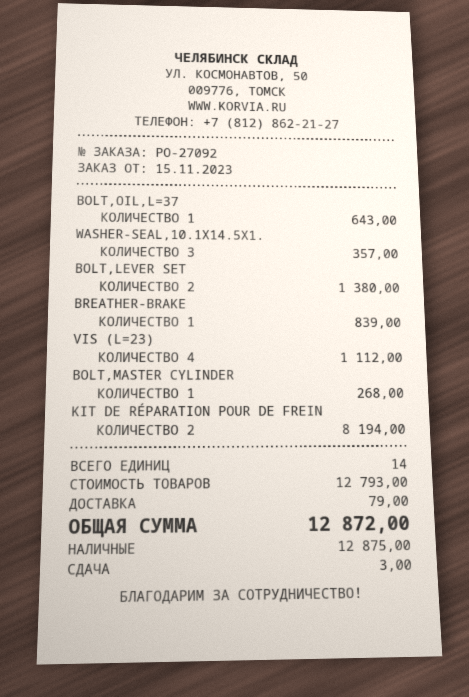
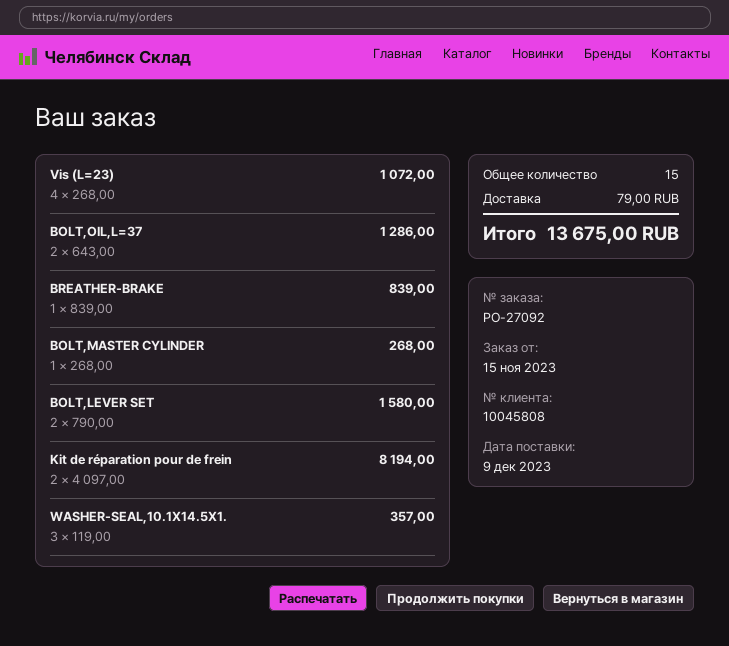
BOLT,OIL,L=37: 1 for 643.00 -> 2 for 1286.00
BOLT,LEVER SET: 2 for 1380.00 -> 2 for 1580.00
VIS (L=23): 4 for 1112.00 -> 4 for 1072.00
total quantity: 14 -> 15
total: 12872.00 -> 13675.00

